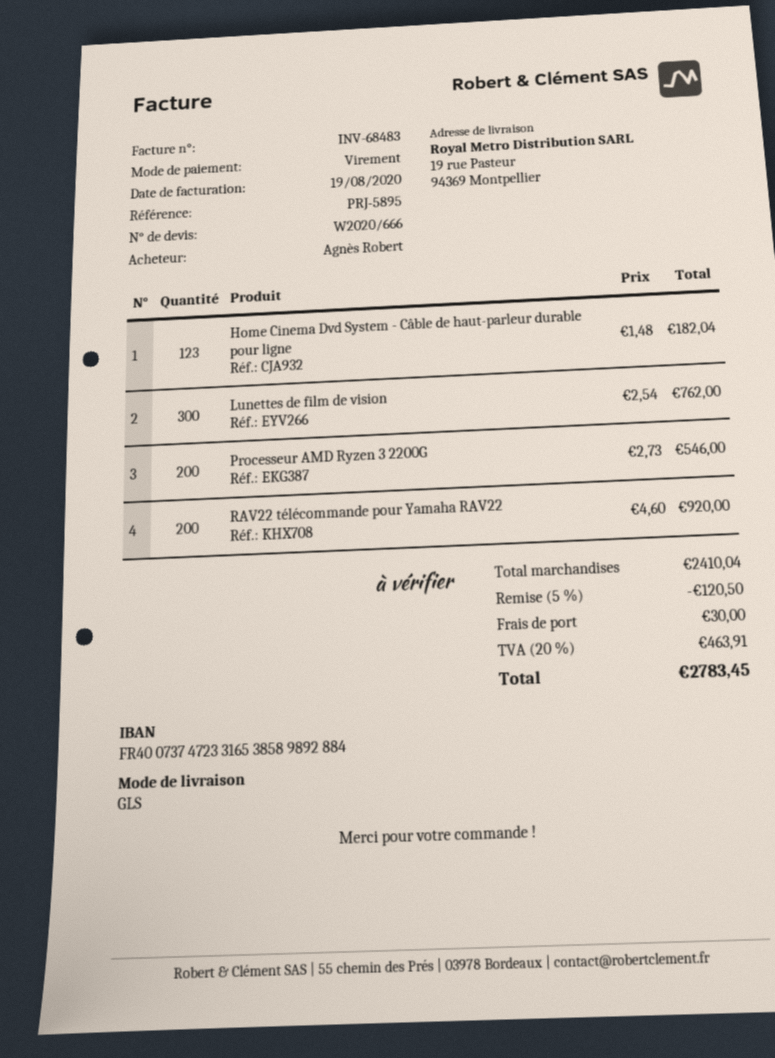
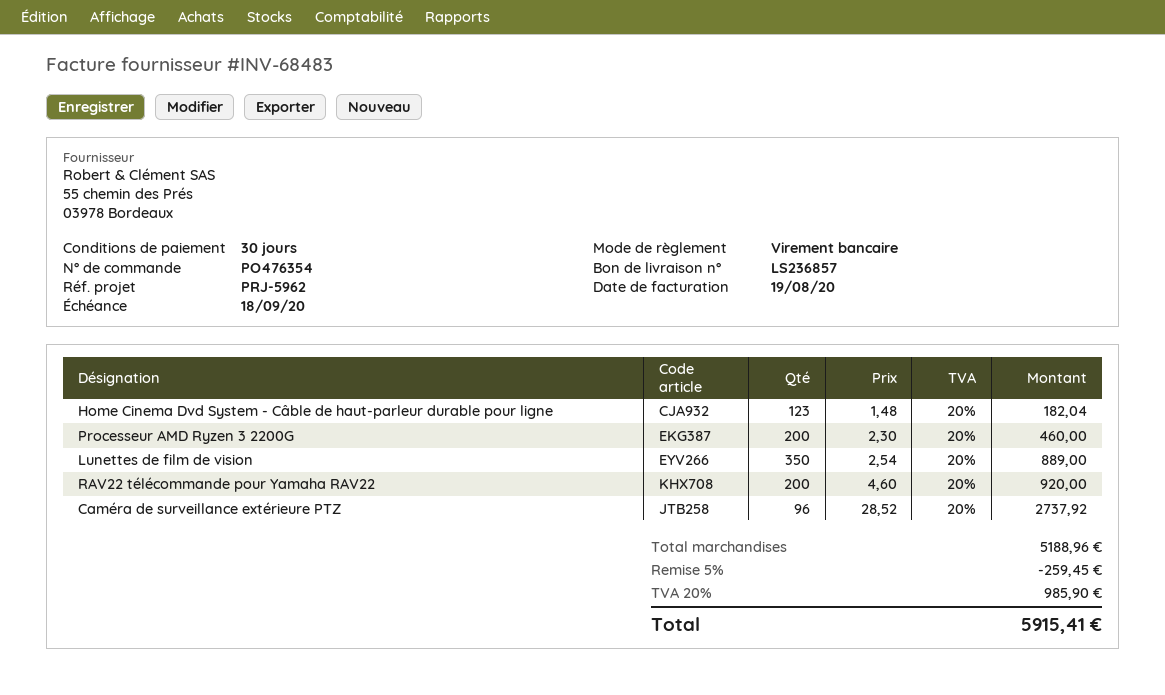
reference: PRJ-5895 -> PRJ-5962
Lunettes de film de vision: 300 x 2.54 = 762.00 -> 350 x 2.54 = 889.00
Processeur AMD Ryzen 3 2200G: 200 x 2.73 = 546.00 -> 200 x 2.30 = 460.00
Caméra de surveillance extérieure PTZ: none -> 96 x 28.52 = 2737.92
subtotal: 2410.04 -> 5188.96
discount: 5% = 120.50 -> 5% = 259.45
shipping: 30.00 -> none
tax: 20% = 463.91 -> 20% = 985.90
total: 2783.45 -> 5915.41

